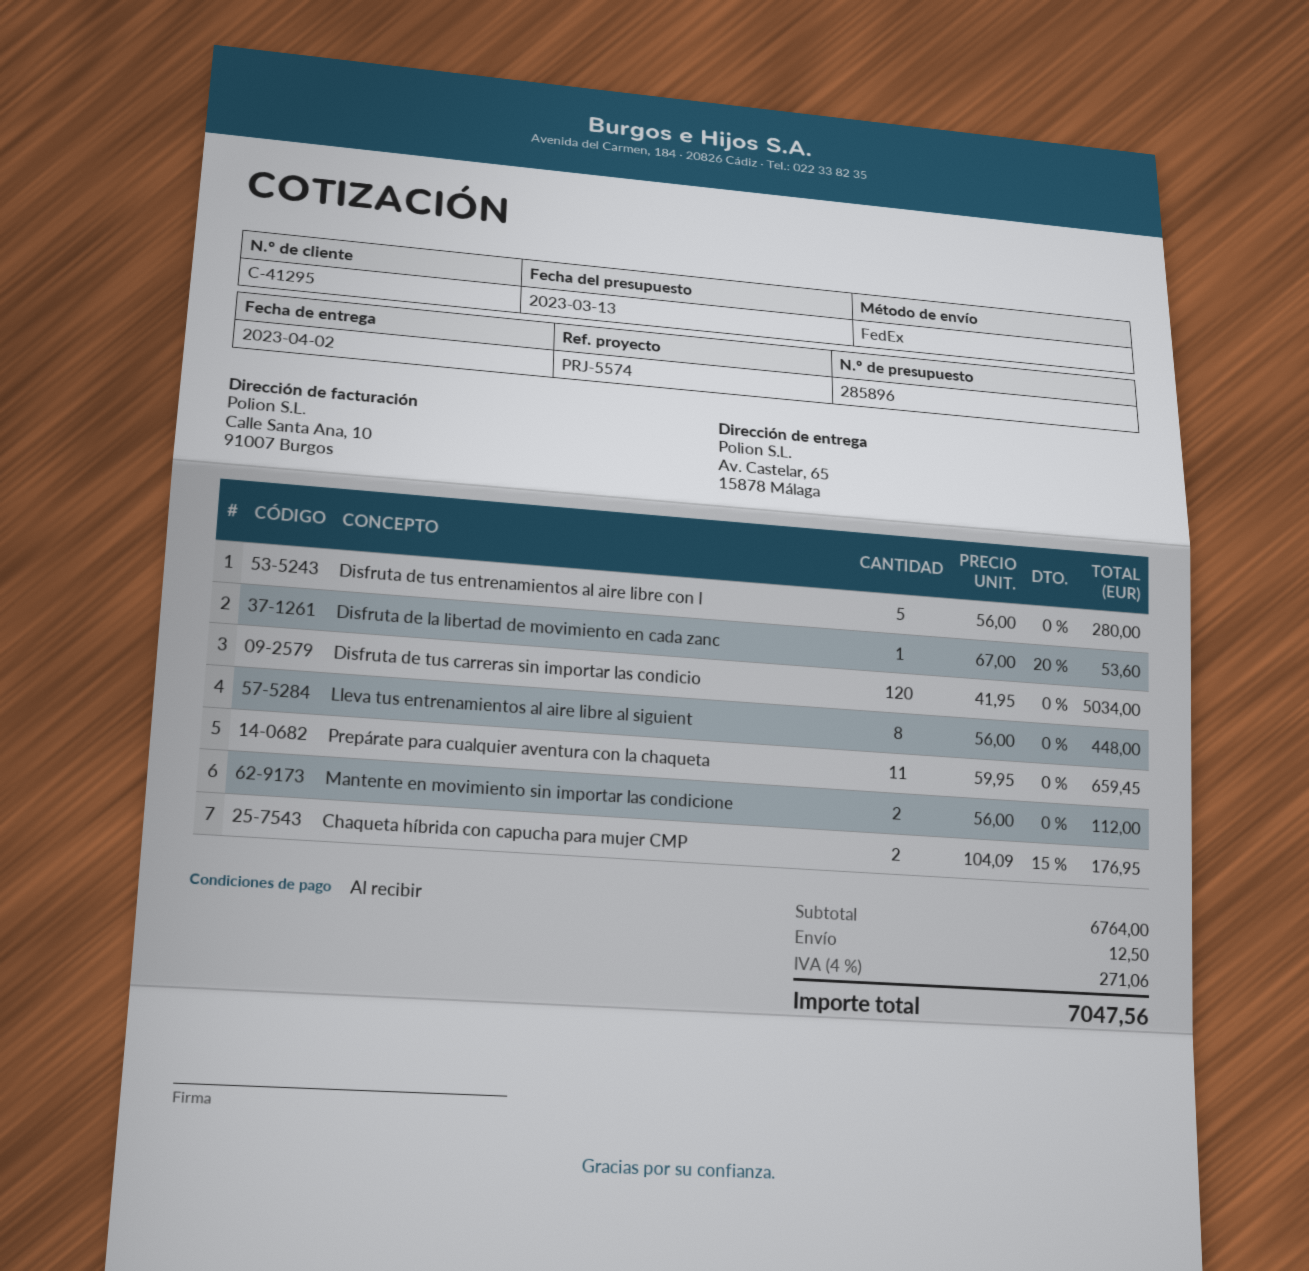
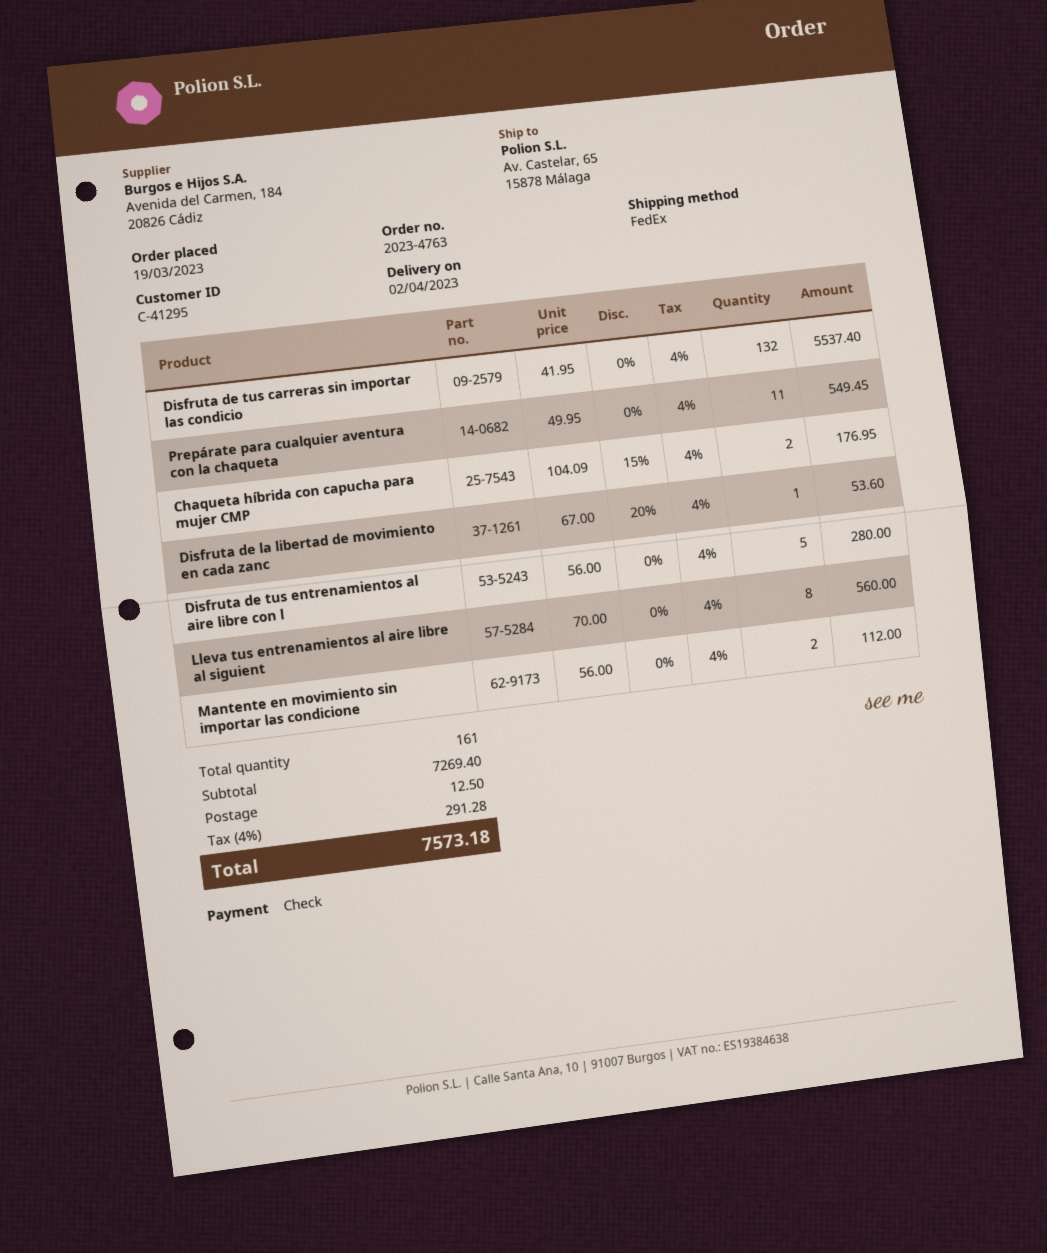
Disfruta de tus carreras sin importar las condicio: 120 x 41.95 = 5034.00 -> 132 x 41.95 = 5537.40
Lleva tus entrenamientos al aire libre al siguient: 8 x 56.00 = 448.00 -> 8 x 70.00 = 560.00
Prepárate para cualquier aventura con la chaqueta: 11 x 59.95 = 659.45 -> 11 x 49.95 = 549.45
subtotal: 6764.00 -> 7269.40
tax: 4% = 271.06 -> 4% = 291.28
total: 7047.56 -> 7573.18

